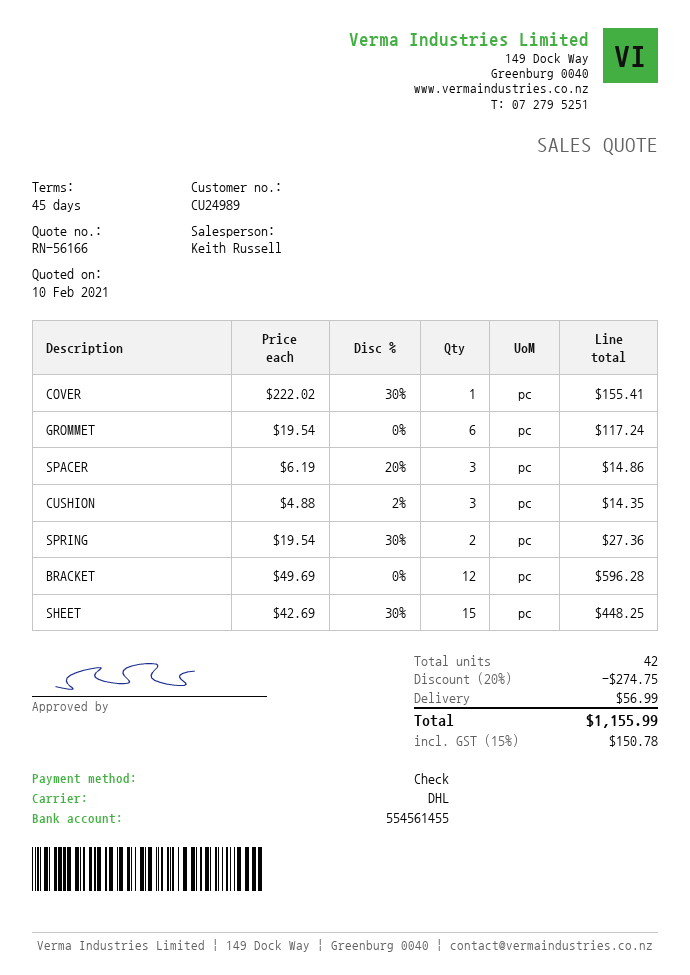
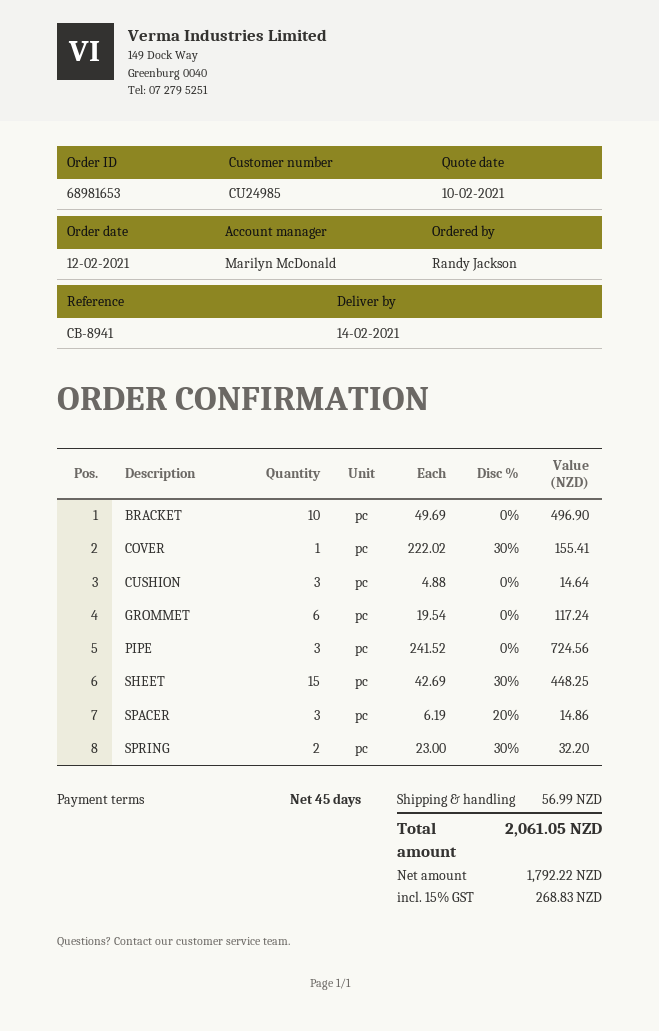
customer number: CU24989 -> CU24985
sales rep: Keith Russell -> Marilyn McDonald
CUSHION: 3 x 4.88 - 2% = 14.35 -> 3 x 4.88 = 14.64
SPRING: 2 x 19.54 - 30% = 27.36 -> 2 x 23.00 - 30% = 32.20
BRACKET: 12 x 49.69 = 596.28 -> 10 x 49.69 = 496.90
PIPE: none -> 3 x 241.52 = 724.56
discount: 20% = 274.75 -> none
tax: 15% = 150.78 -> 15% = 268.83
total: 1155.99 -> 2061.05

